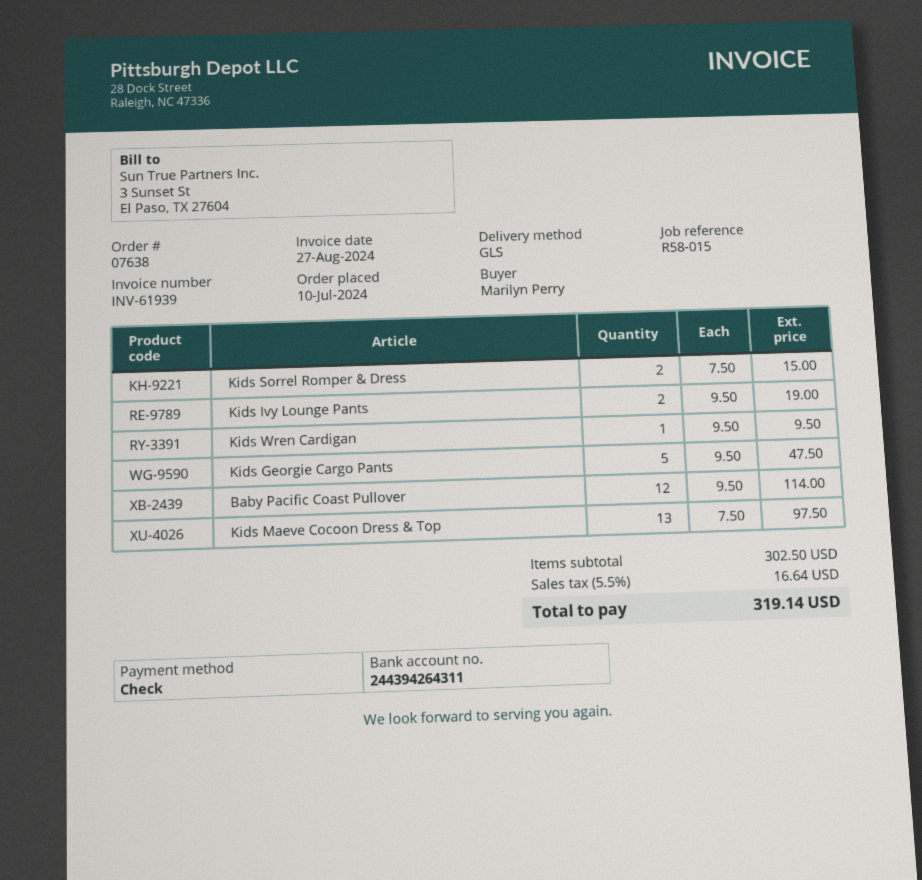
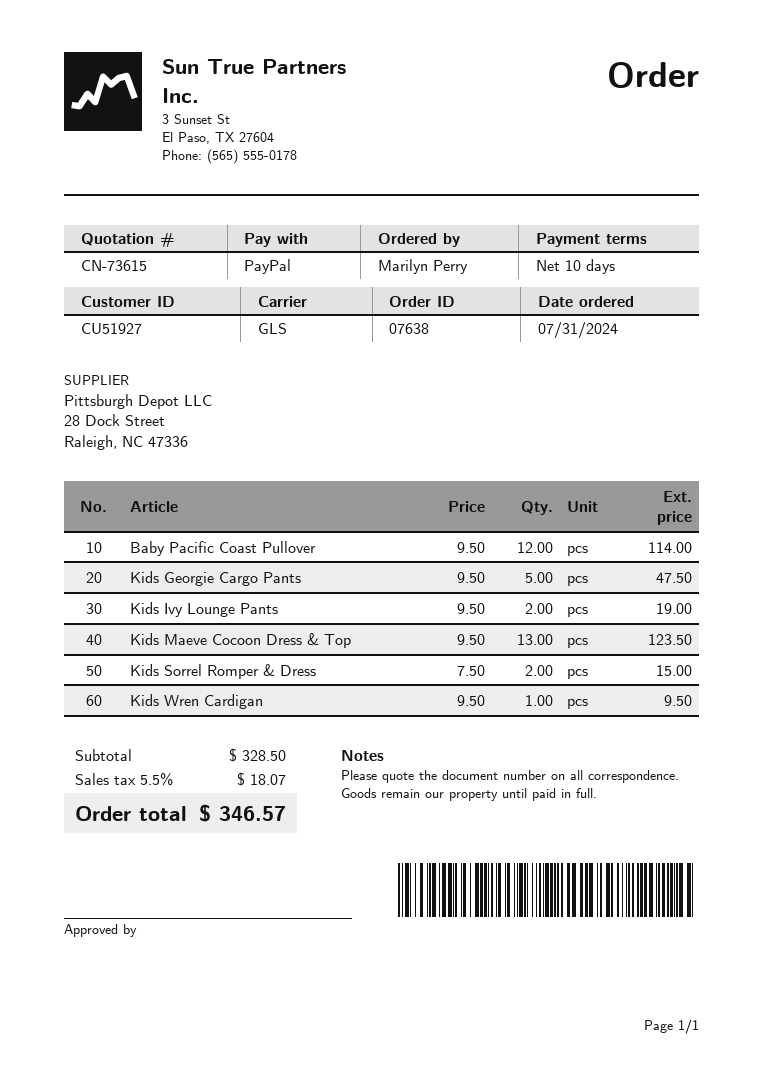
order date: 2024-07-10 -> 2024-07-31
payment method: cheque -> PayPal
Kids Maeve Cocoon Dress & Top: 13 x 7.50 = 97.50 -> 13 x 9.50 = 123.50
subtotal: 302.50 -> 328.50
tax: 5.5% = 16.64 -> 5.5% = 18.07
total: 319.14 -> 346.57

